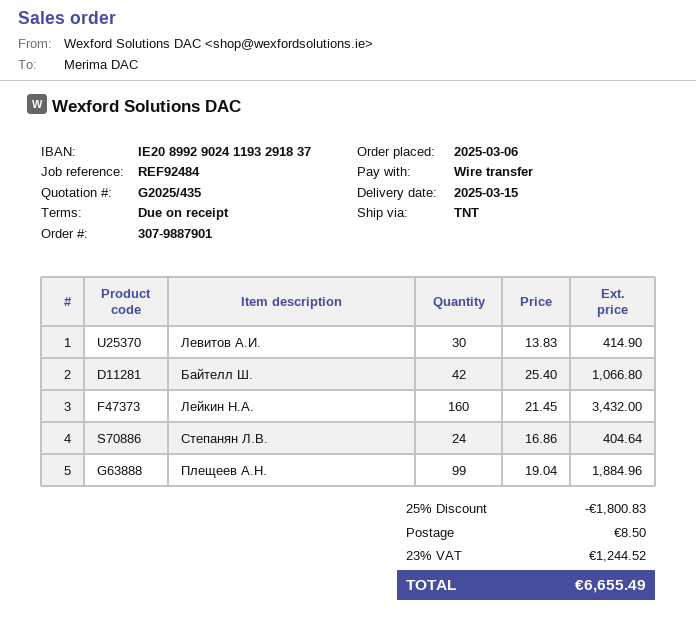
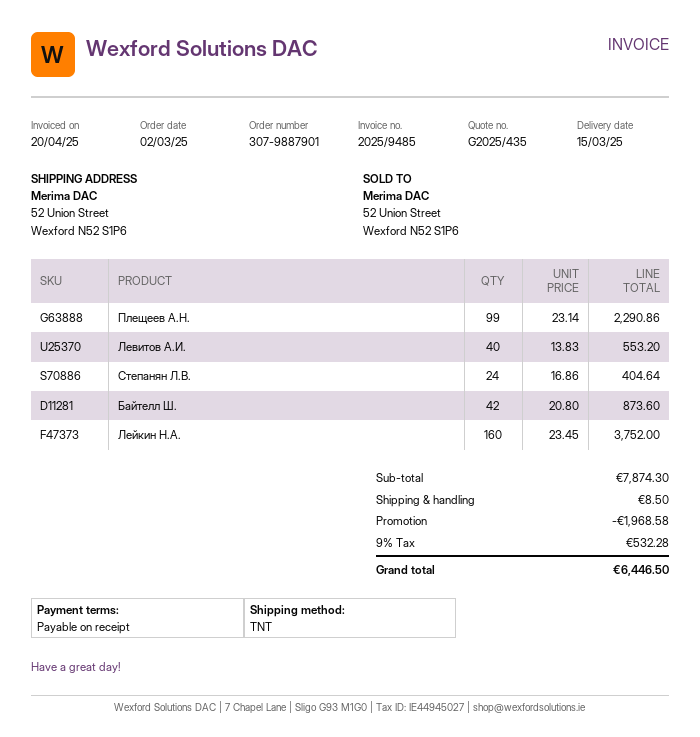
order date: 2025-03-06 -> 2025-03-02
Левитов А.И.: 30 x 13.83 = 414.90 -> 40 x 13.83 = 553.20
Байтелл Ш.: 42 x 25.40 = 1066.80 -> 42 x 20.80 = 873.60
Лейкин Н.А.: 160 x 21.45 = 3432.00 -> 160 x 23.45 = 3752.00
Плещеев А.Н.: 99 x 19.04 = 1884.96 -> 99 x 23.14 = 2290.86
discount: 1800.83 -> 1968.58
tax: 23% = 1244.52 -> 9% = 532.28
total: 6655.49 -> 6446.50

